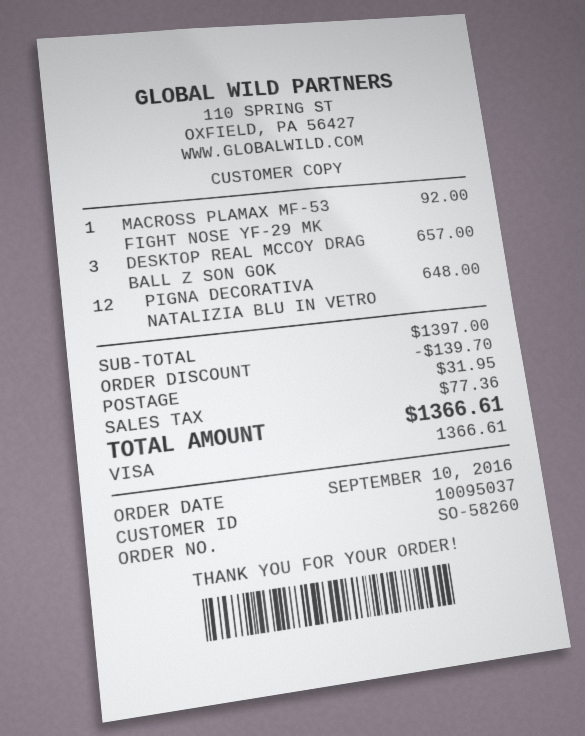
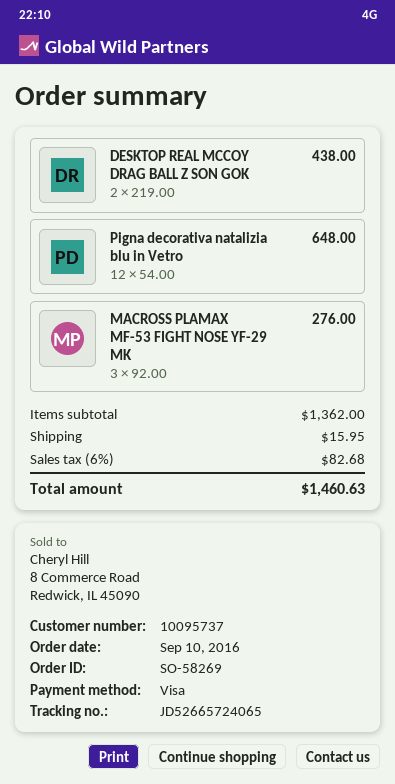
order number: SO-58260 -> SO-58269
customer number: 10095037 -> 10095737
MACROSS PLAMAX MF-53 FIGHT NOSE YF-29 MK: 1 for 92.00 -> 3 for 276.00
DESKTOP REAL MCCOY DRAG BALL Z SON GOK: 3 for 657.00 -> 2 for 438.00
subtotal: 1397.00 -> 1362.00
discount: 139.70 -> none
shipping: 31.95 -> 15.95
tax: 77.36 -> 82.68
total: 1366.61 -> 1460.63

